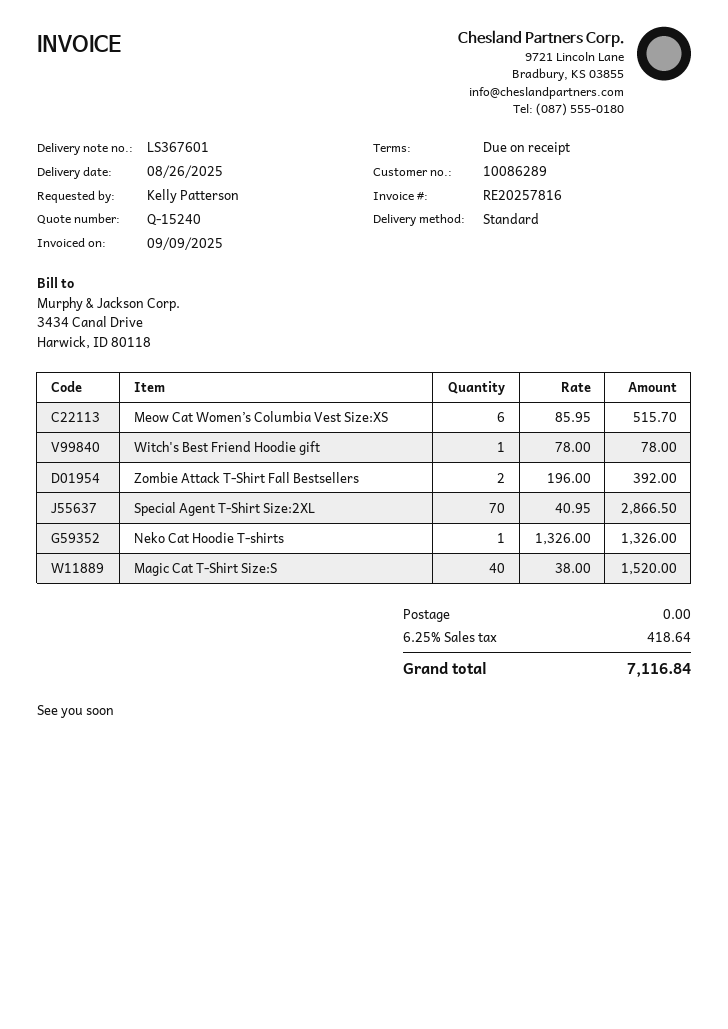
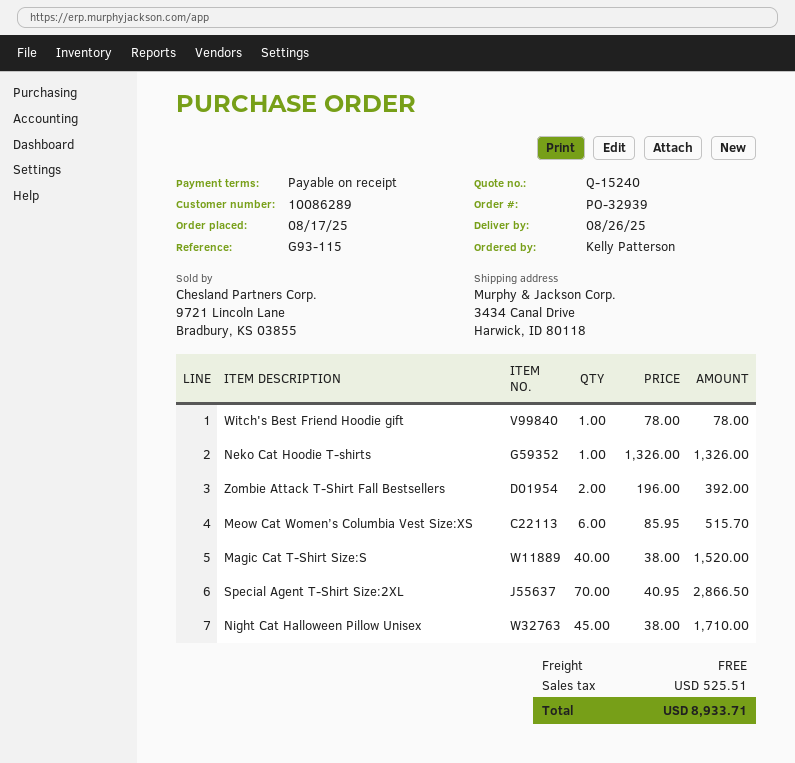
Night Cat Halloween Pillow Unisex: none -> 45 x 38.00 = 1710.00
tax: 418.64 -> 525.51
total: 7116.84 -> 8933.71

